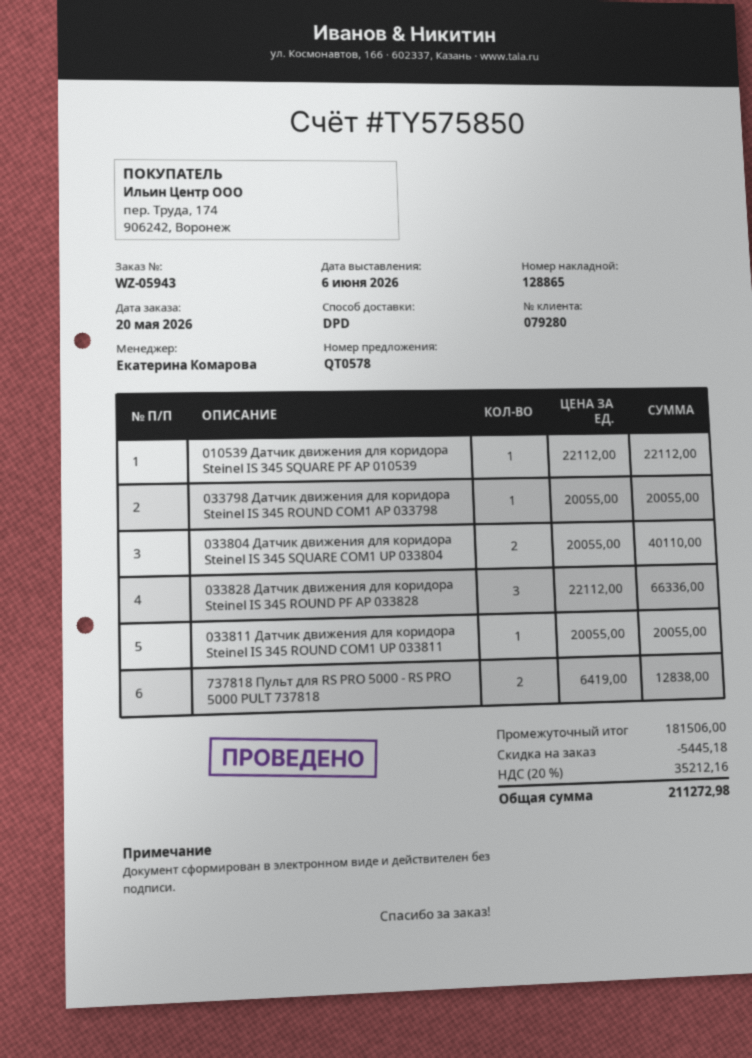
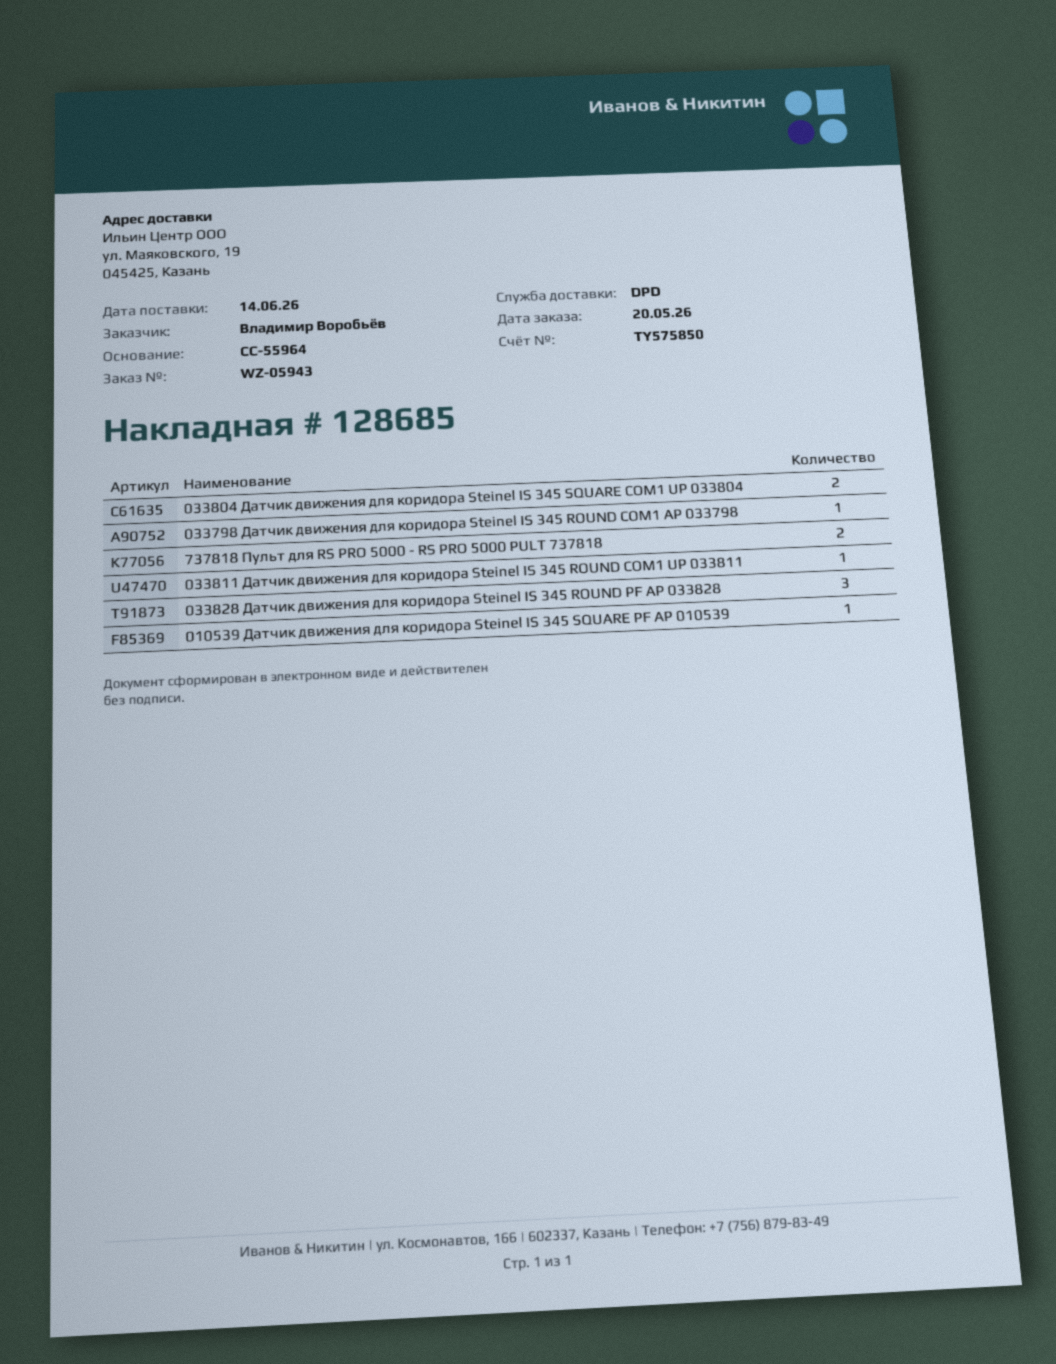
delivery note number: 128865 -> 128685

